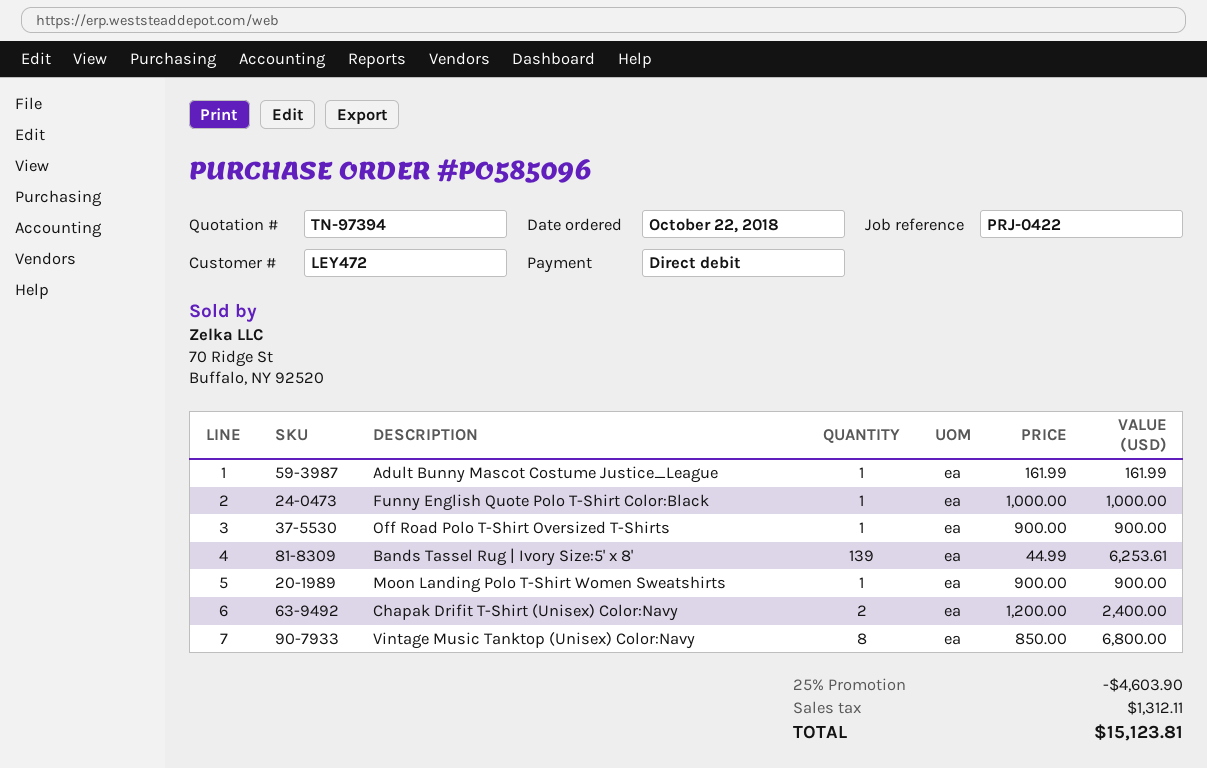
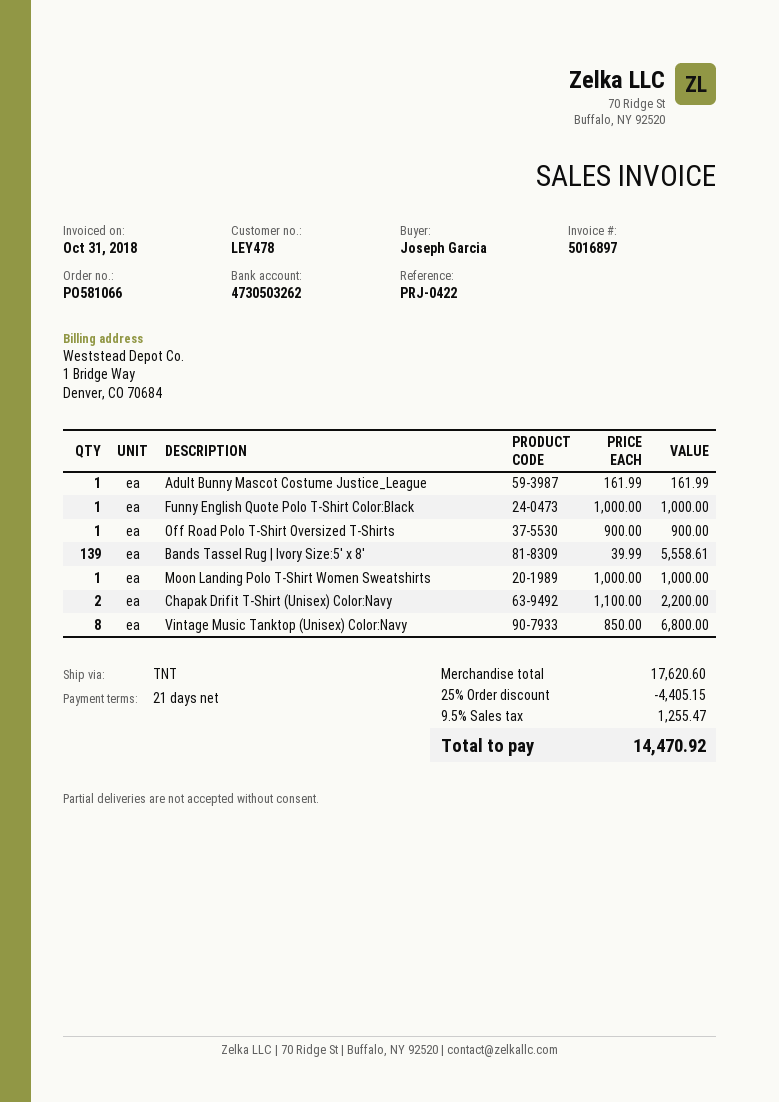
order number: PO585096 -> PO581066
customer number: LEY472 -> LEY478
Bands Tassel Rug | Ivory Size:5' x 8': 139 x 44.99 = 6253.61 -> 139 x 39.99 = 5558.61
Moon Landing Polo T-Shirt Women Sweatshirts: 1 x 900.00 = 900.00 -> 1 x 1000.00 = 1000.00
Chapak Drifit T-Shirt (Unisex) Color:Navy: 2 x 1200.00 = 2400.00 -> 2 x 1100.00 = 2200.00
discount: 25% = 4603.90 -> 25% = 4405.15
tax: 1312.11 -> 1255.47
total: 15123.81 -> 14470.92

